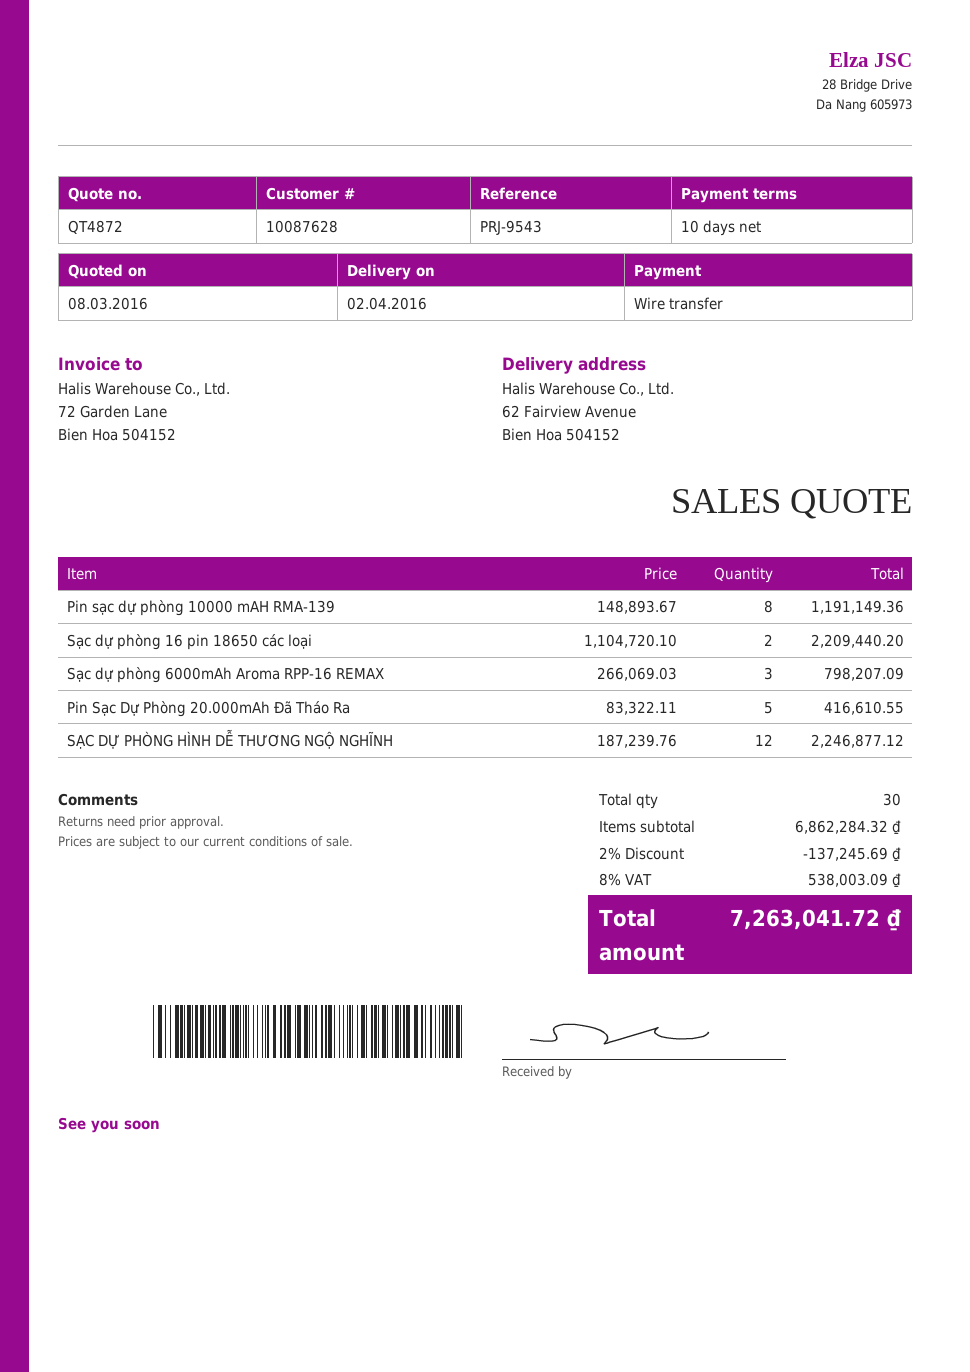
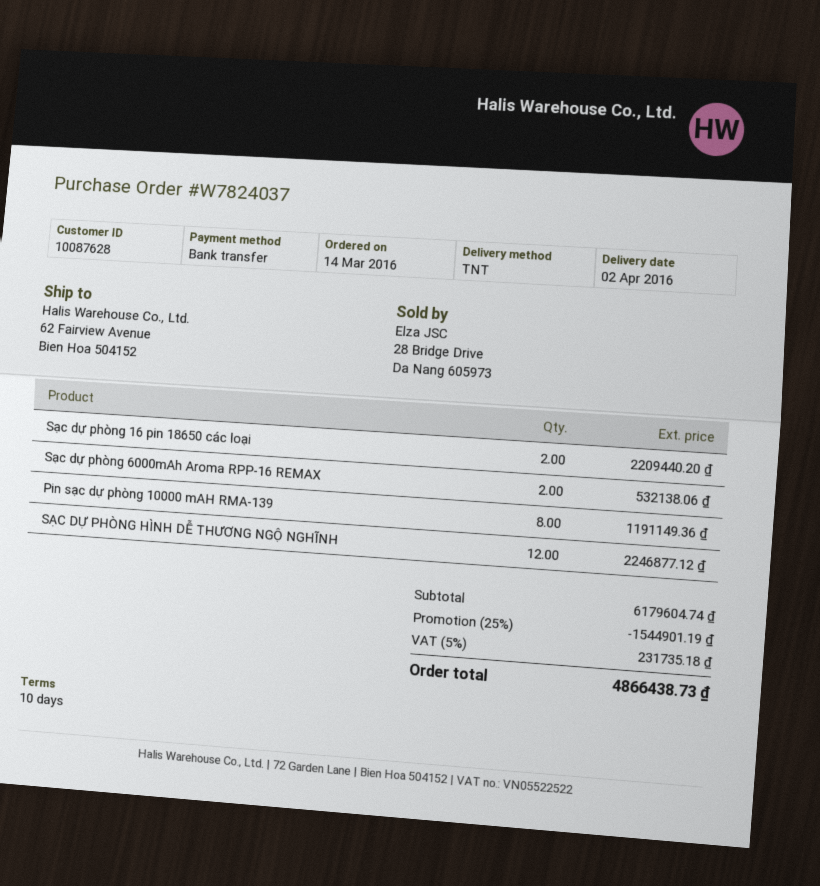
Sạc dự phòng 6000mAh Aroma RPP-16 REMAX: 3 for 798207.09 -> 2 for 532138.06
Pin Sạc Dự Phòng 20.000mAh Đã Tháo Ra: 5 for 416610.55 -> none
subtotal: 6862284.32 -> 6179604.74
discount: 2% = 137245.69 -> 25% = 1544901.19
tax: 8% = 538003.09 -> 5% = 231735.18
total: 7263041.72 -> 4866438.73

